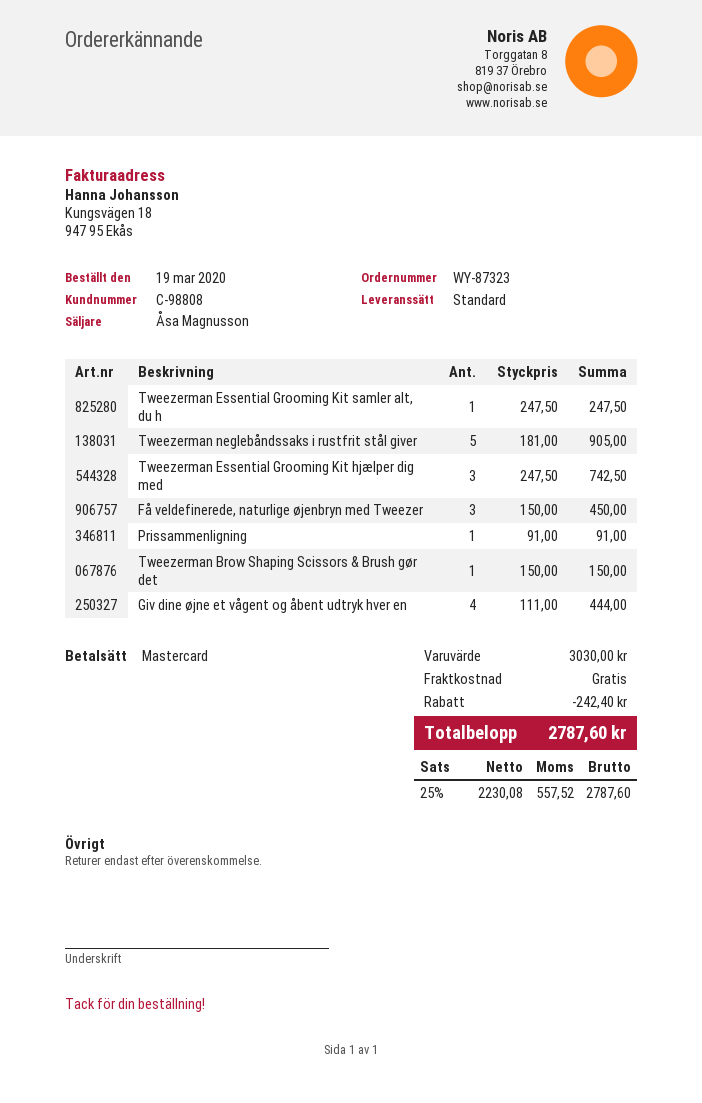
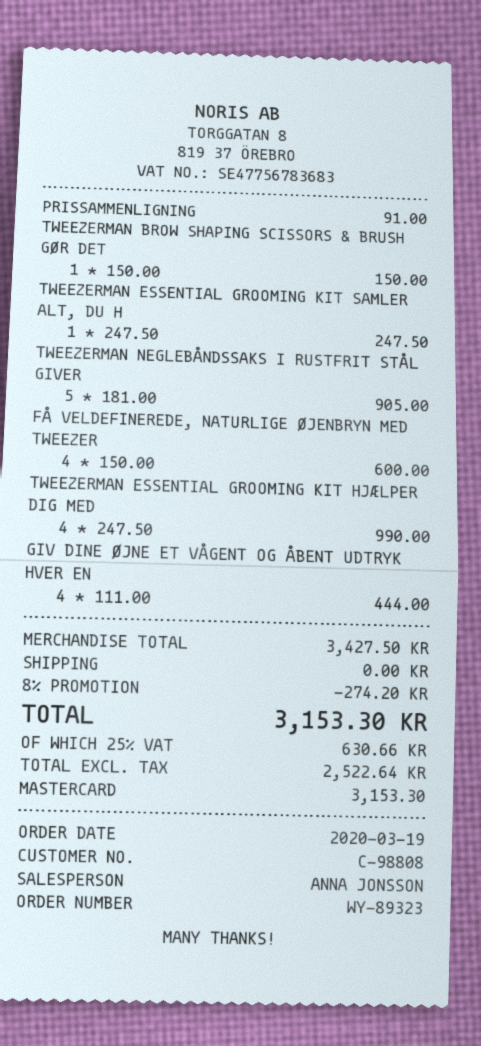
order number: WY-87323 -> WY-89323
sales rep: Åsa Magnusson -> ANNA JONSSON
Tweezerman Essential Grooming Kit hjælper dig med: 3 x 247.50 = 742.50 -> 4 x 247.50 = 990.00
Få veldefinerede, naturlige øjenbryn med Tweezer: 3 x 150.00 = 450.00 -> 4 x 150.00 = 600.00
subtotal: 3030.00 -> 3427.50
discount: 242.40 -> 274.20
net: 2230.08 -> 2522.64
tax: 25% = 557.52 -> 25% = 630.66
total: 2787.60 -> 3153.30

